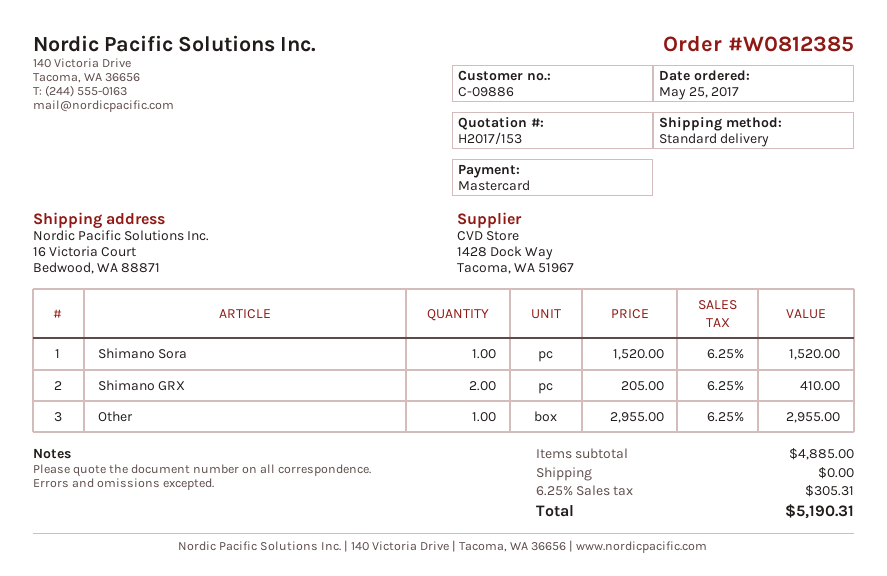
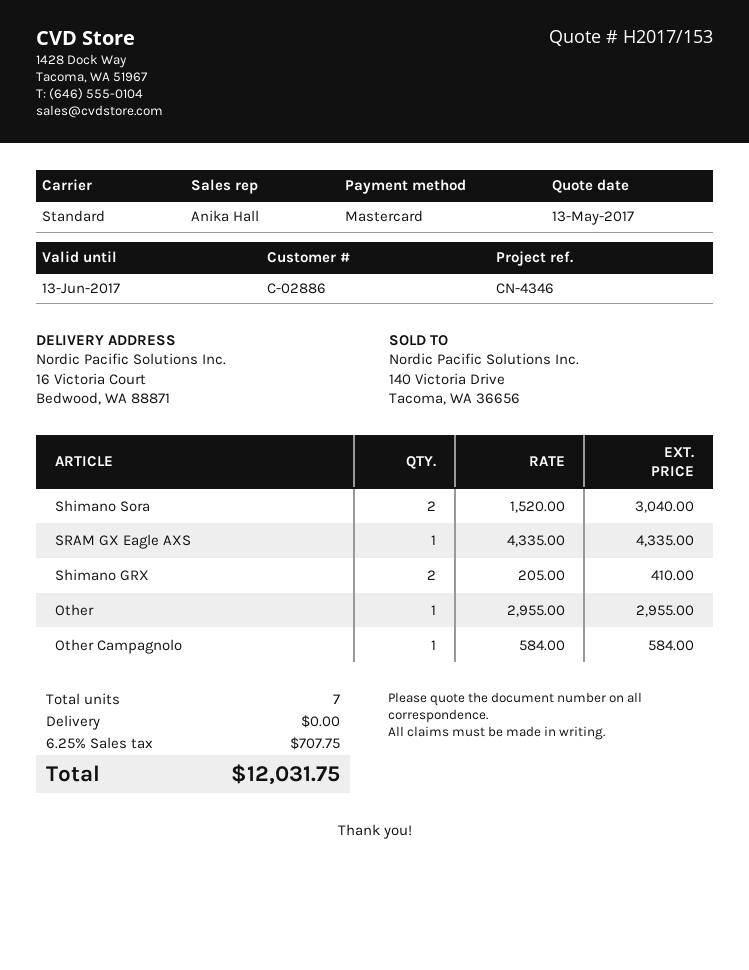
customer number: C-09886 -> C-02886
Shimano Sora: 1 x 1520.00 = 1520.00 -> 2 x 1520.00 = 3040.00
SRAM GX Eagle AXS: none -> 1 x 4335.00 = 4335.00
Other Campagnolo: none -> 1 x 584.00 = 584.00
tax: 6.25% = 305.31 -> 6.25% = 707.75
total: 5190.31 -> 12031.75

